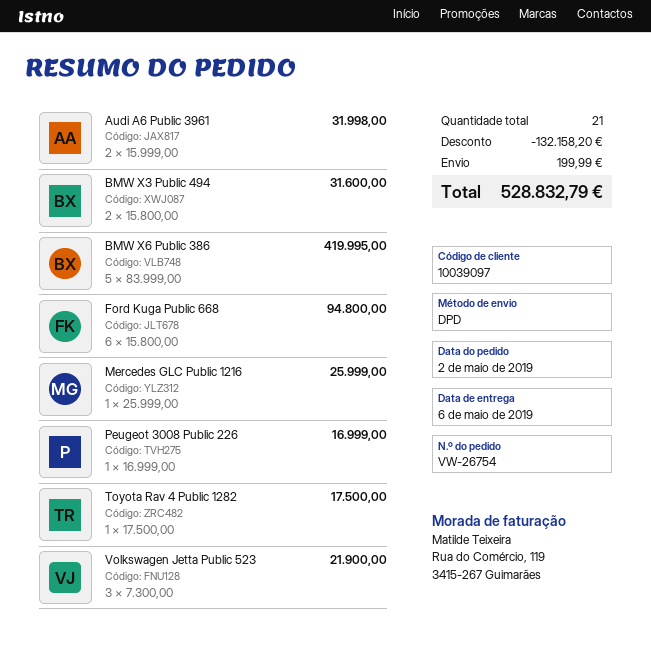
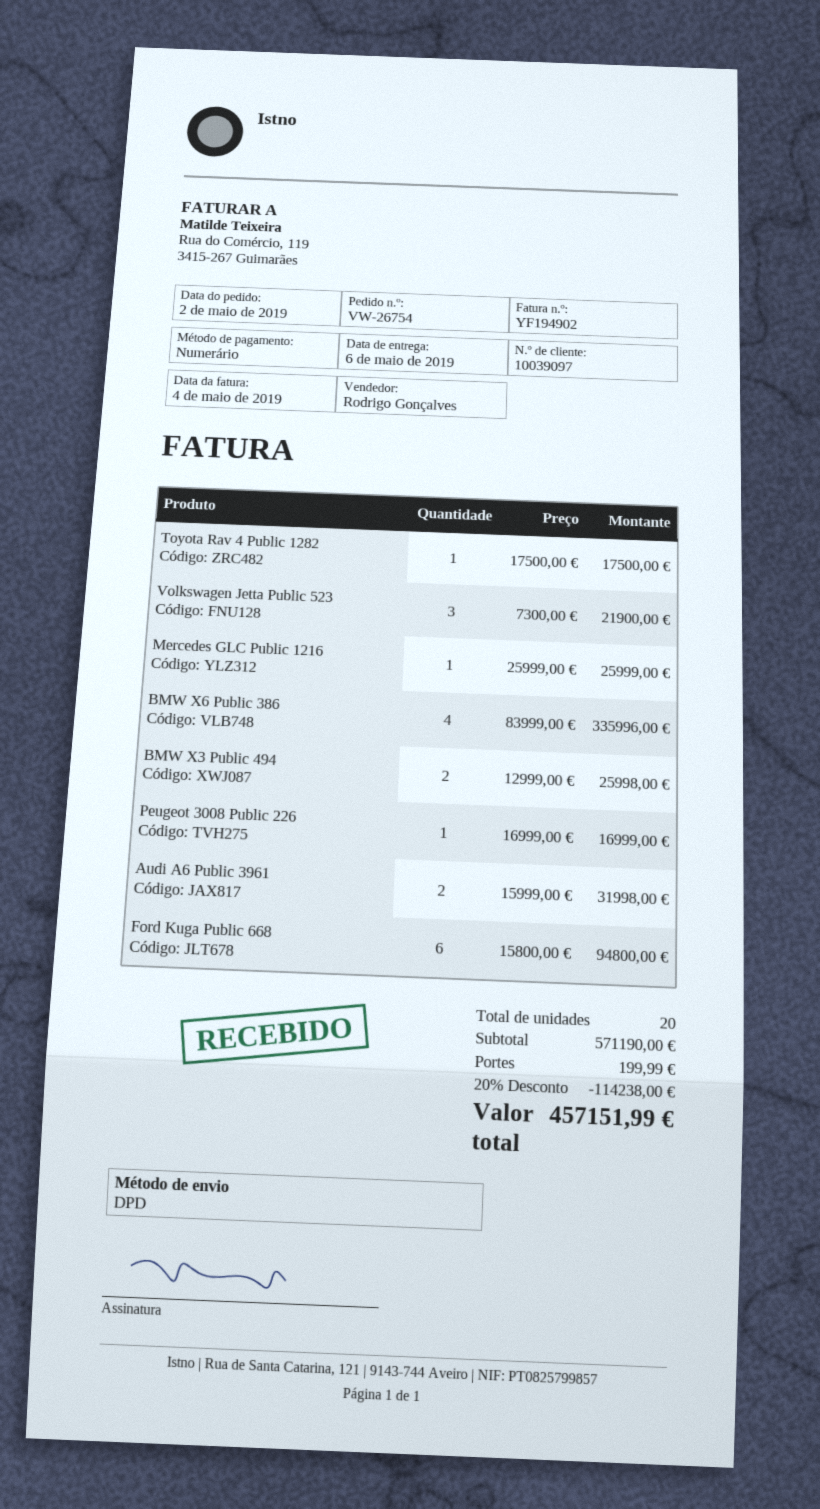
BMW X3 Public 494: 2 x 15800.00 = 31600.00 -> 2 x 12999.00 = 25998.00
BMW X6 Public 386: 5 x 83999.00 = 419995.00 -> 4 x 83999.00 = 335996.00
total quantity: 21 -> 20
discount: 132158.20 -> 114238.00
total: 528832.79 -> 457151.99

